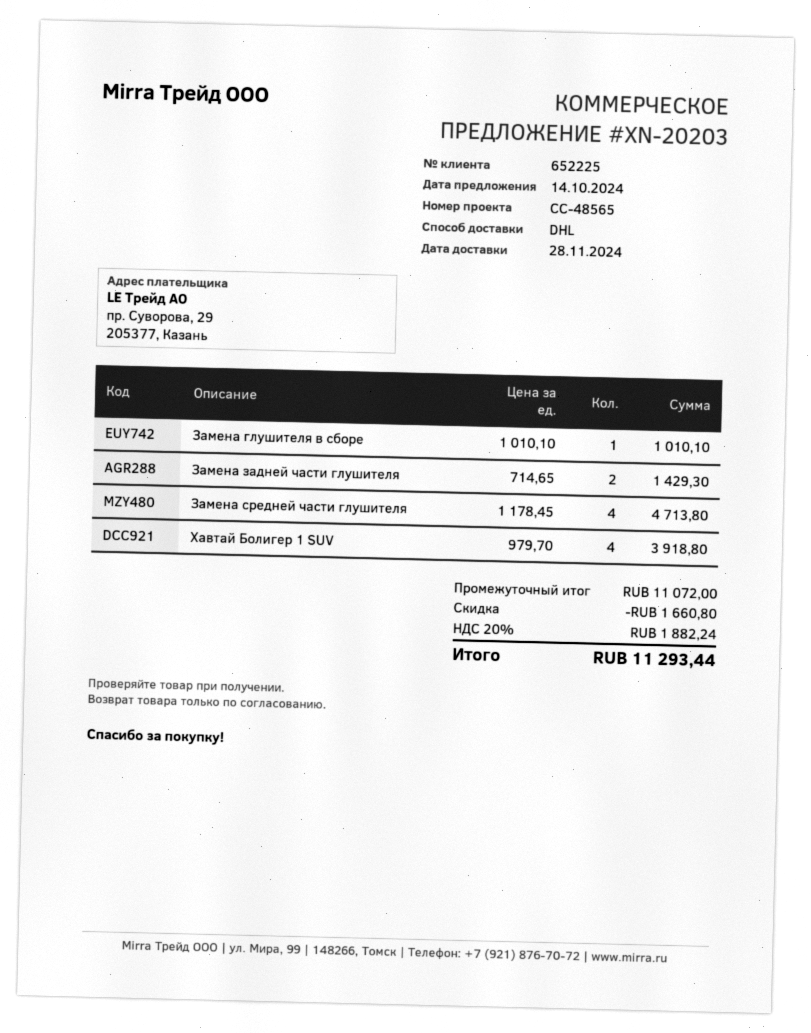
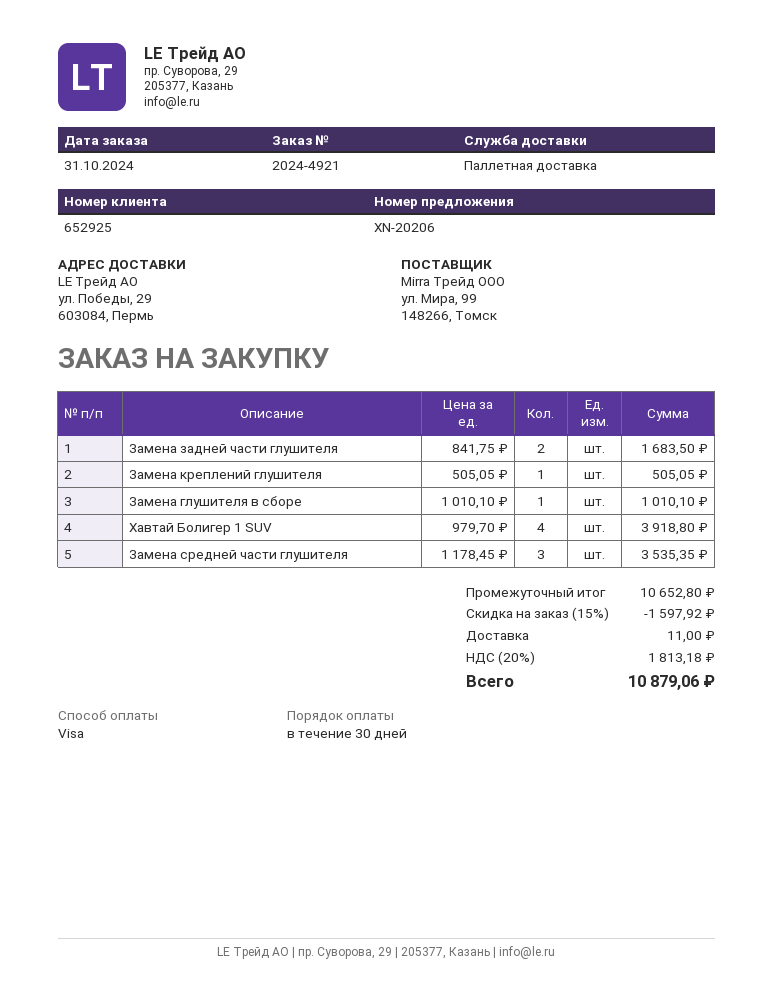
quote number: XN-20203 -> XN-20206
customer number: 652225 -> 652925
shipping method: DHL -> pallet freight
Замена задней части глушителя: 2 x 714.65 = 1429.30 -> 2 x 841.75 = 1683.50
Замена средней части глушителя: 4 x 1178.45 = 4713.80 -> 3 x 1178.45 = 3535.35
Замена креплений глушителя: none -> 1 x 505.05 = 505.05
subtotal: 11072.00 -> 10652.80
discount: 1660.80 -> 1597.92
shipping: none -> 11.00
tax: 20% = 1882.24 -> 20% = 1813.18
total: 11293.44 -> 10879.06

